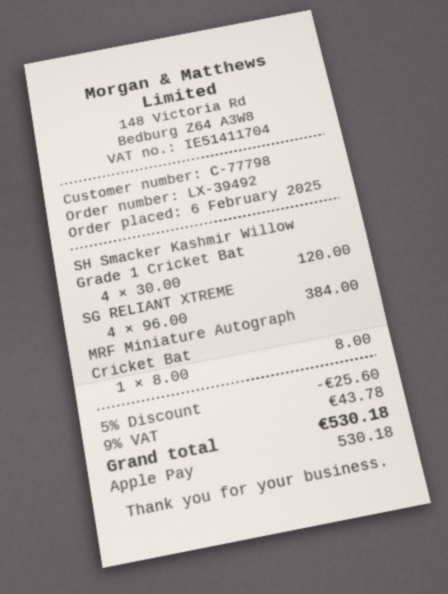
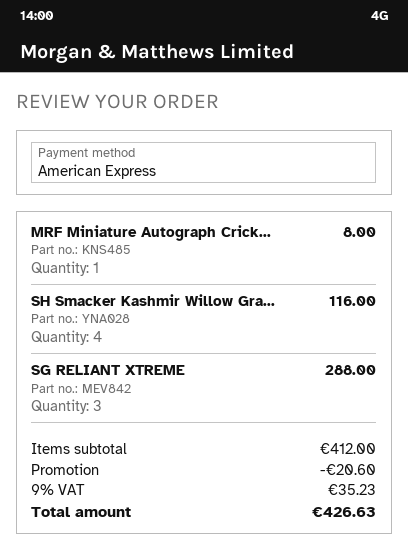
payment method: Apple Pay -> American Express
SH Smacker Kashmir Willow Grade 1 Cricket Bat: 4 for 120.00 -> 4 for 116.00
SG RELIANT XTREME: 4 for 384.00 -> 3 for 288.00
discount: 25.60 -> 20.60
tax: 9% = 43.78 -> 9% = 35.23
total: 530.18 -> 426.63

